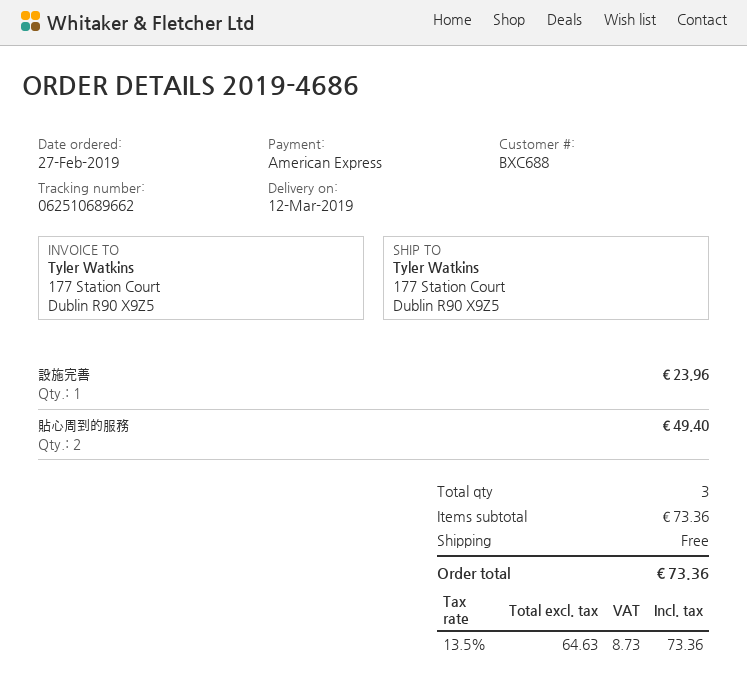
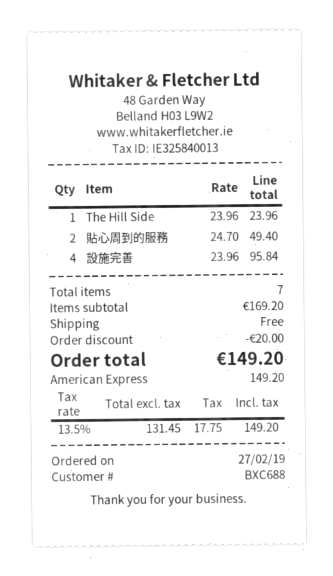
設施完善: 1 for 23.96 -> 4 for 95.84
The Hill Side: none -> 1 for 23.96
total quantity: 3 -> 7
subtotal: 73.36 -> 169.20
discount: none -> 20.00
net: 64.63 -> 131.45
tax: 13.5% = 8.73 -> 13.5% = 17.75
total: 73.36 -> 149.20

